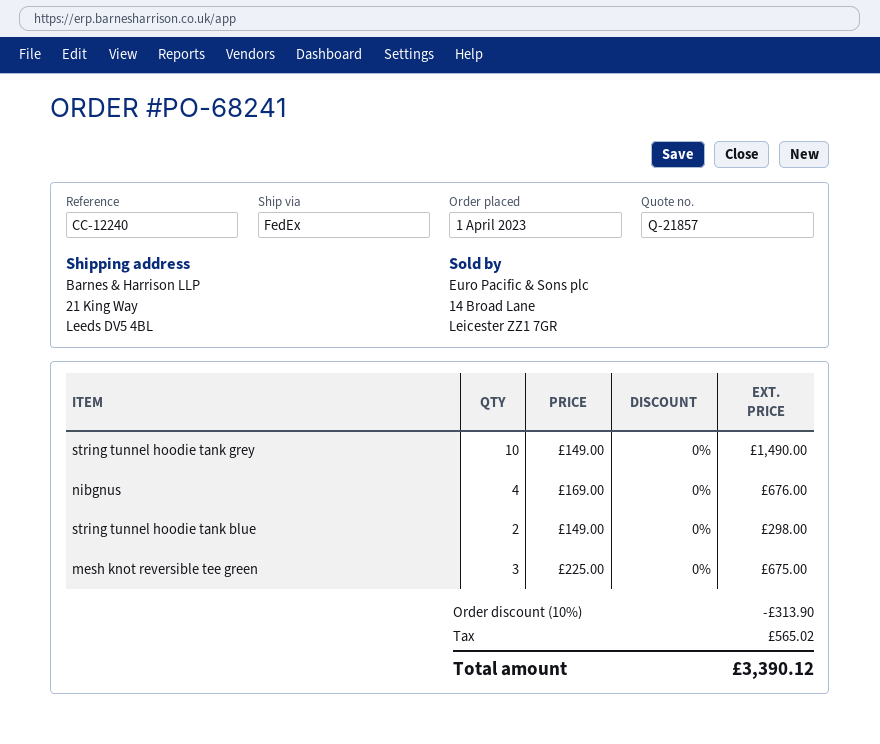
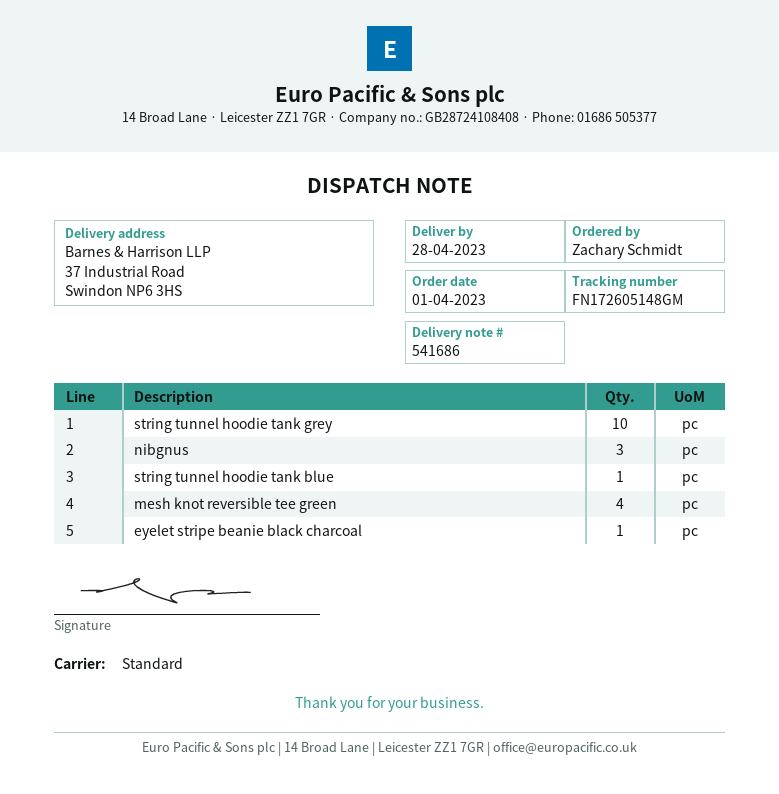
shipping method: FedEx -> standard
ship to: 21 King Way, Leeds DV5 4BL -> 37 Industrial Road, Swindon NP6 3HS
nibgnus: 4 -> 3
string tunnel hoodie tank blue: 2 -> 1
mesh knot reversible tee green: 3 -> 4
eyelet stripe beanie black charcoal: none -> 1

